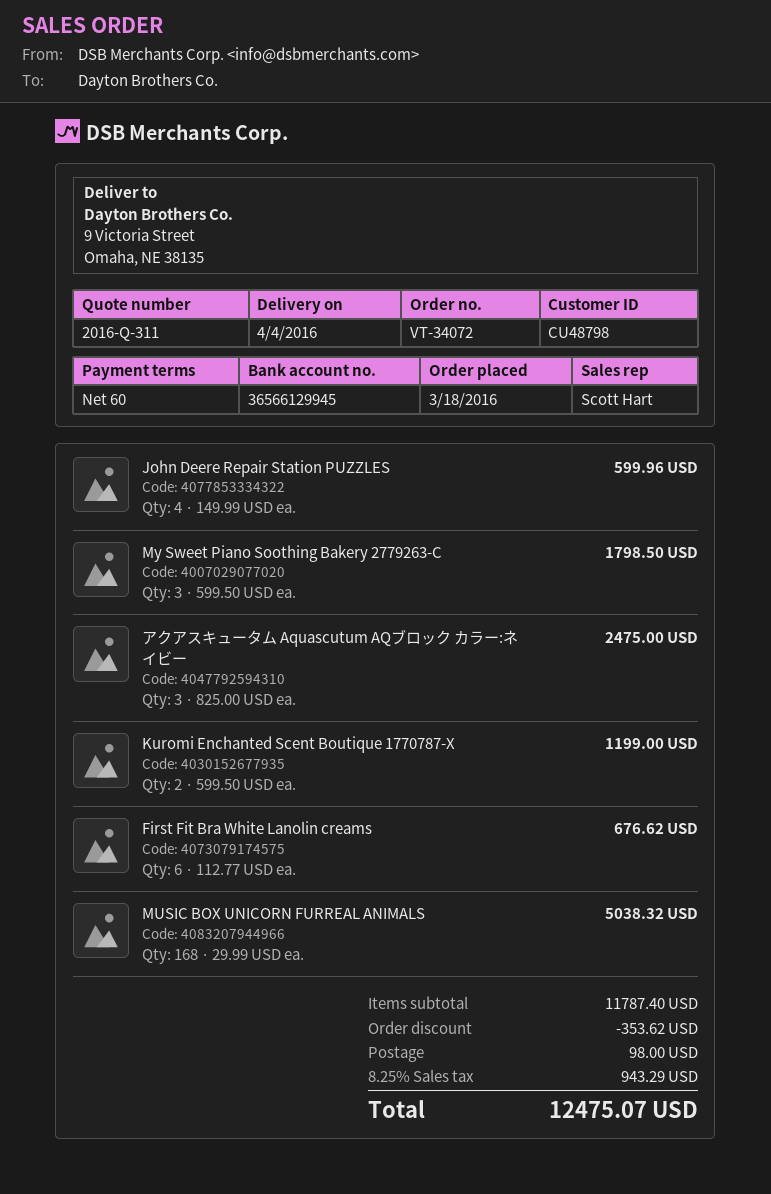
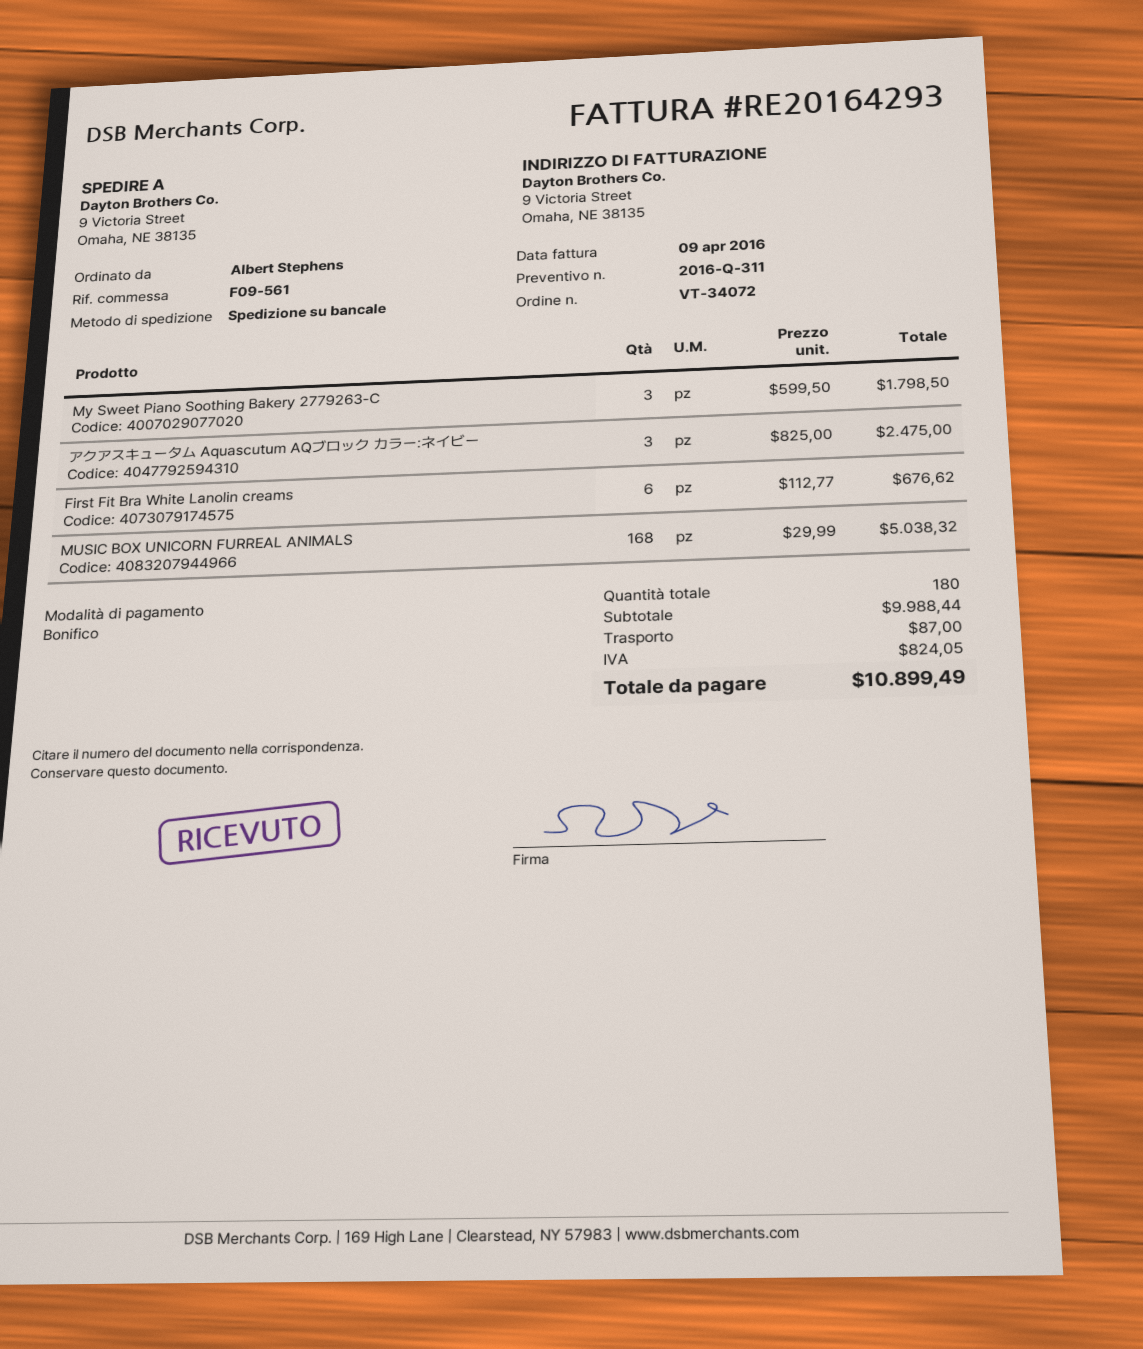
John Deere Repair Station PUZZLES: 4 x 149.99 = 599.96 -> none
Kuromi Enchanted Scent Boutique 1770787-X: 2 x 599.50 = 1199.00 -> none
subtotal: 11787.40 -> 9988.44
discount: 353.62 -> none
shipping: 98.00 -> 87.00
tax: 943.29 -> 824.05
total: 12475.07 -> 10899.49

